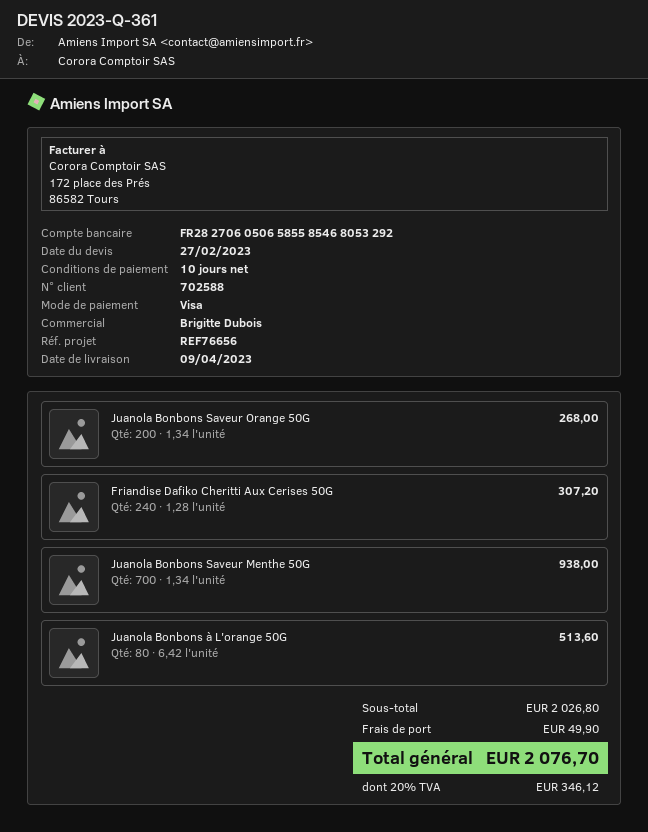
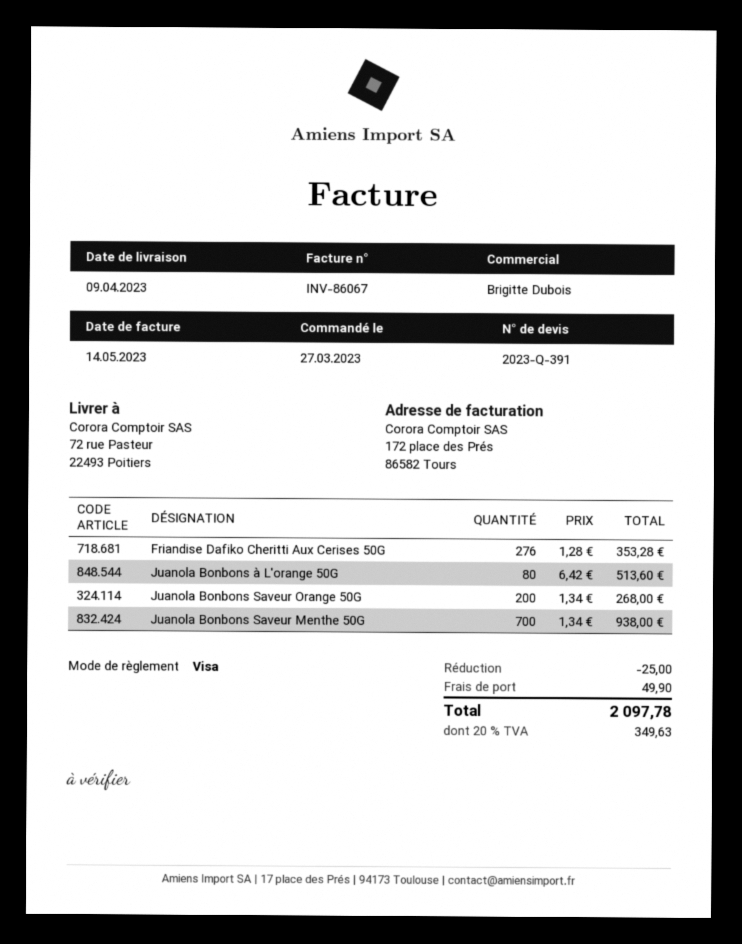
quote number: 2023-Q-361 -> 2023-Q-391
Friandise Dafiko Cheritti Aux Cerises 50G: 240 x 1.28 = 307.20 -> 276 x 1.28 = 353.28
discount: none -> 25.00
tax: 20% = 346.12 -> 20% = 349.63
total: 2076.70 -> 2097.78

